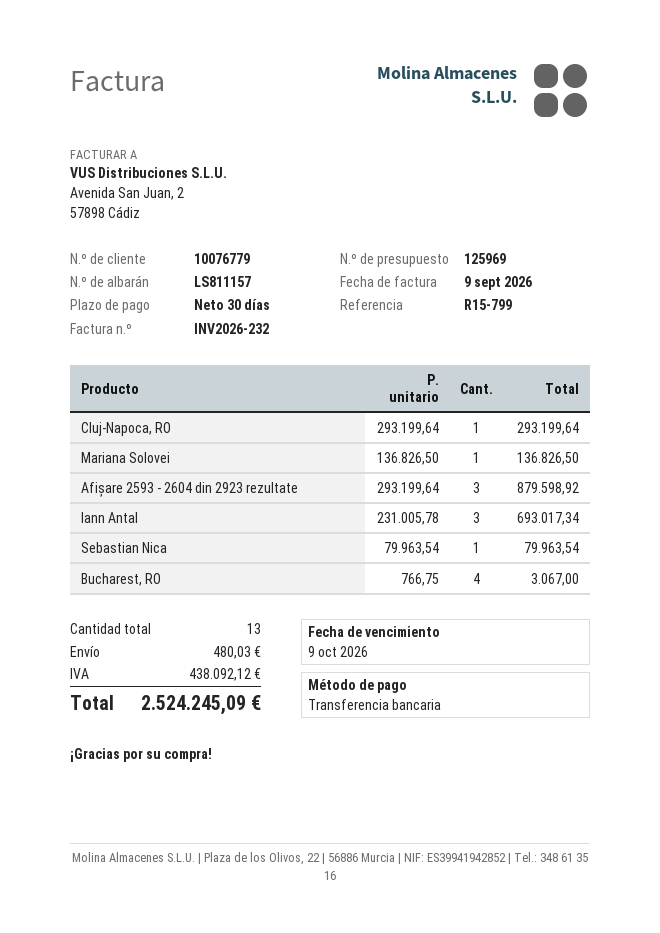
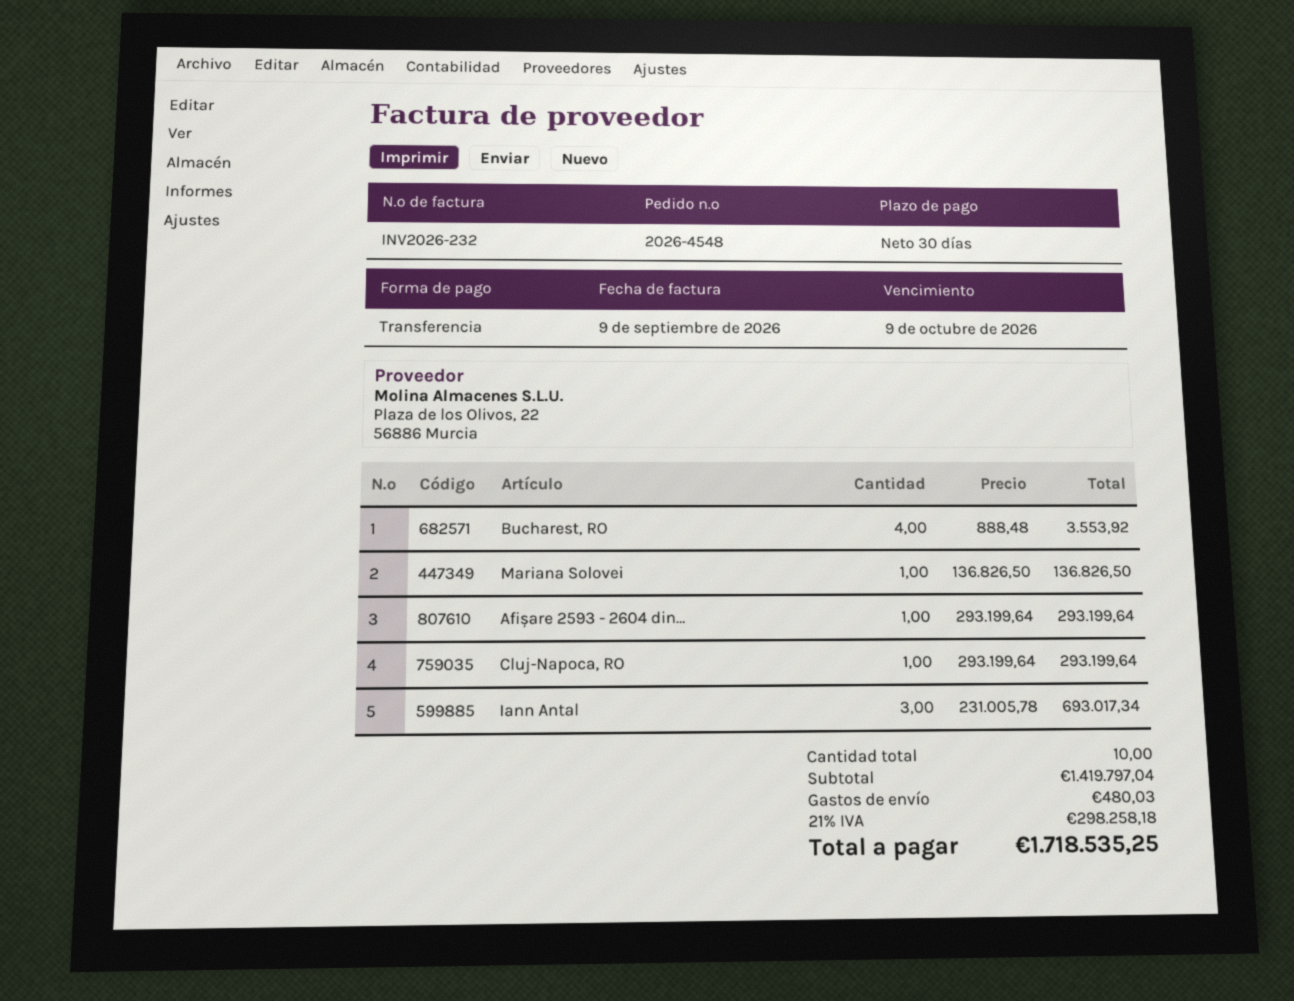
Afișare 2593 - 2604 din 2923 rezultate: 3 x 293199.64 = 879598.92 -> 1 x 293199.64 = 293199.64
Sebastian Nica: 1 x 79963.54 = 79963.54 -> none
Bucharest, RO: 4 x 766.75 = 3067.00 -> 4 x 888.48 = 3553.92
total quantity: 13 -> 10
tax: 438092.12 -> 298258.18
total: 2524245.09 -> 1718535.25

